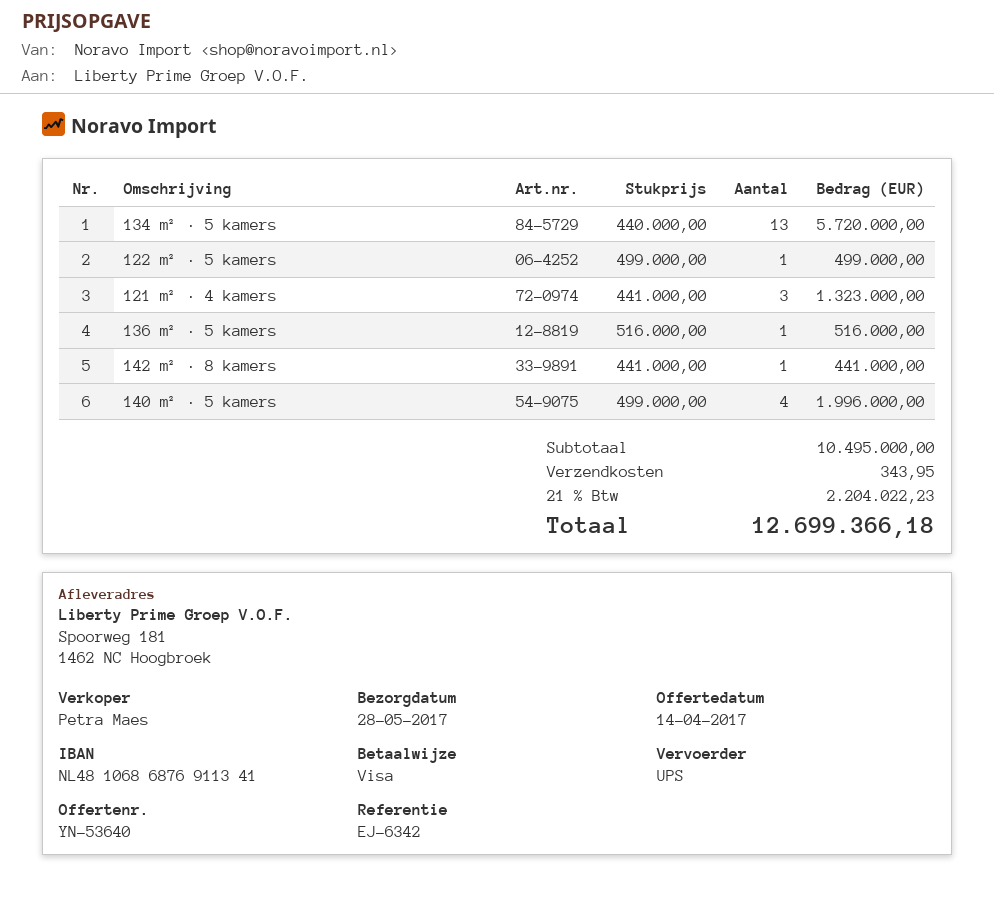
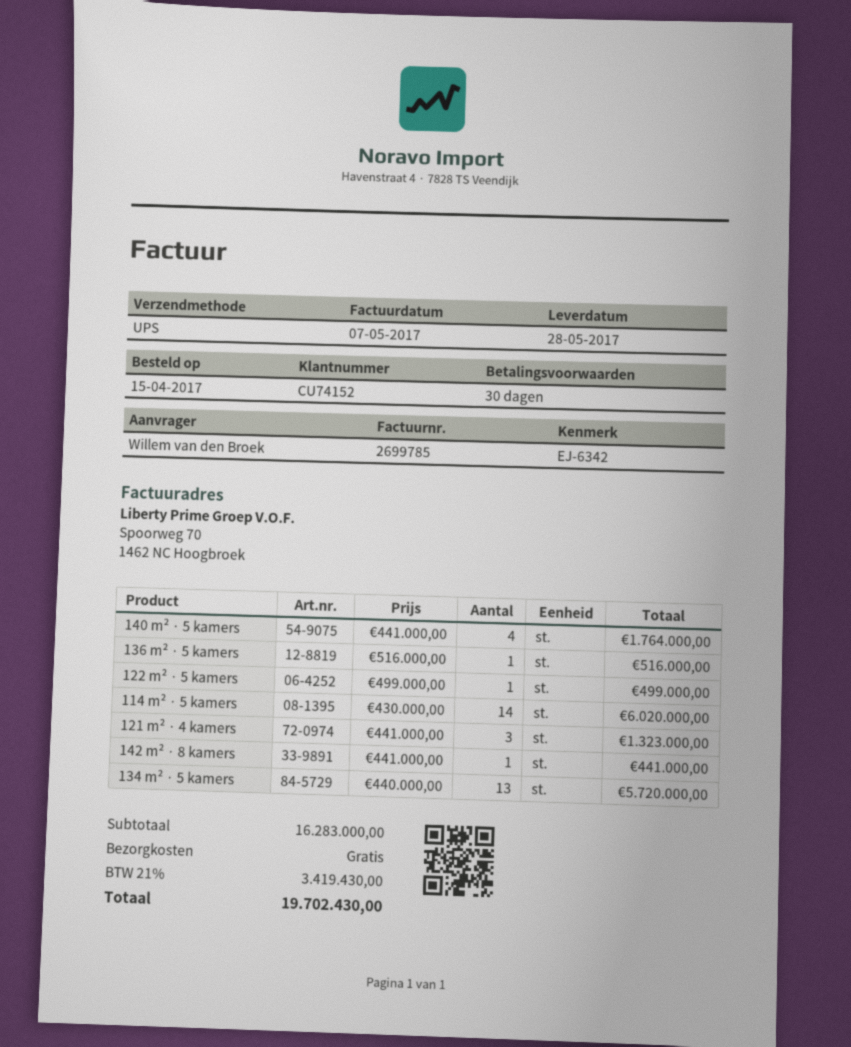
140 m² · 5 kamers: 4 x 499000.00 = 1996000.00 -> 4 x 441000.00 = 1764000.00
114 m² · 5 kamers: none -> 14 x 430000.00 = 6020000.00
subtotal: 10495000.00 -> 16283000.00
shipping: 343.95 -> 0.00
tax: 21% = 2204022.23 -> 21% = 3419430.00
total: 12699366.18 -> 19702430.00

